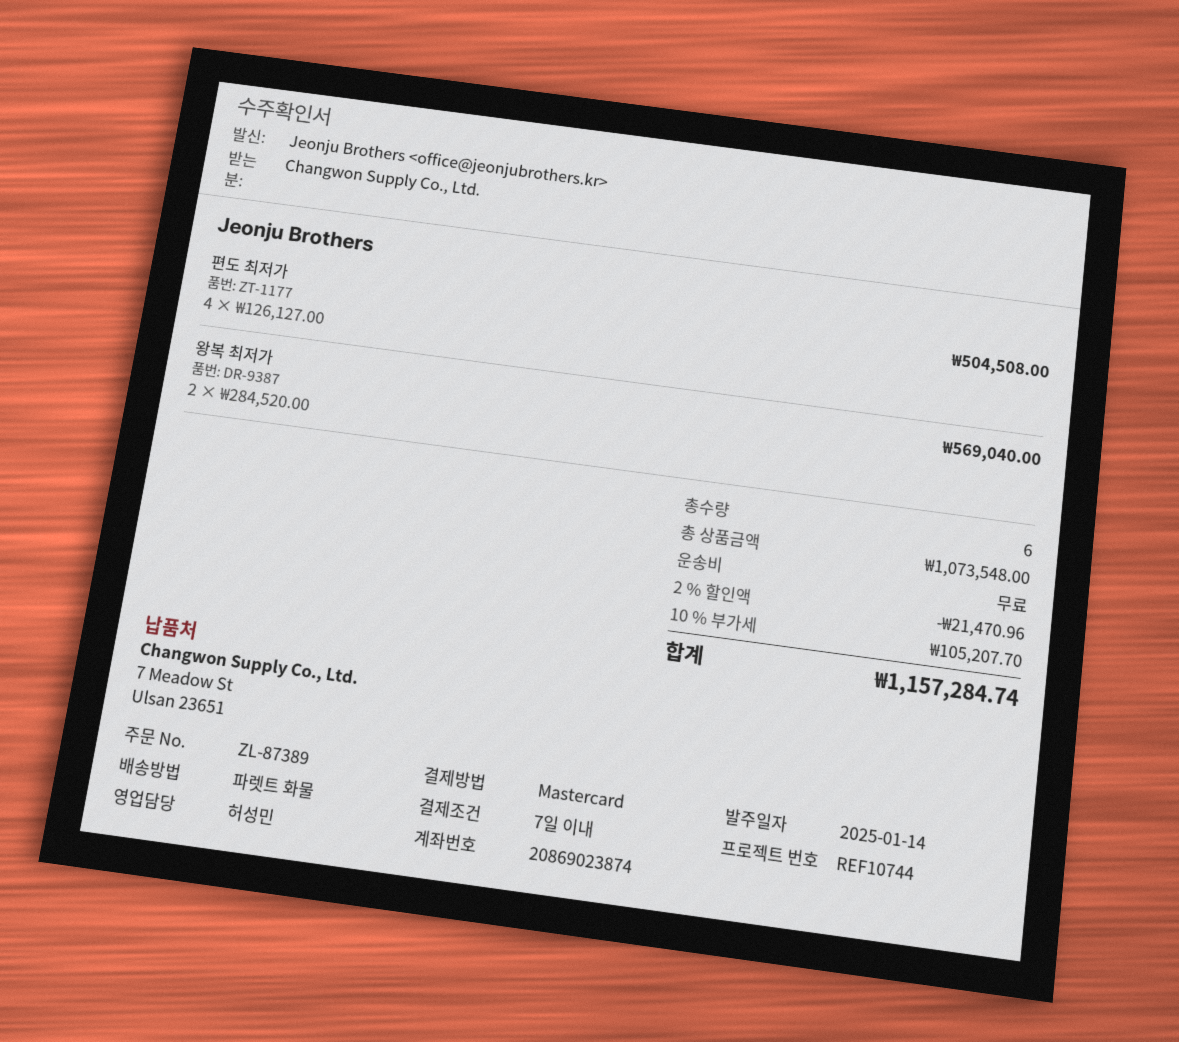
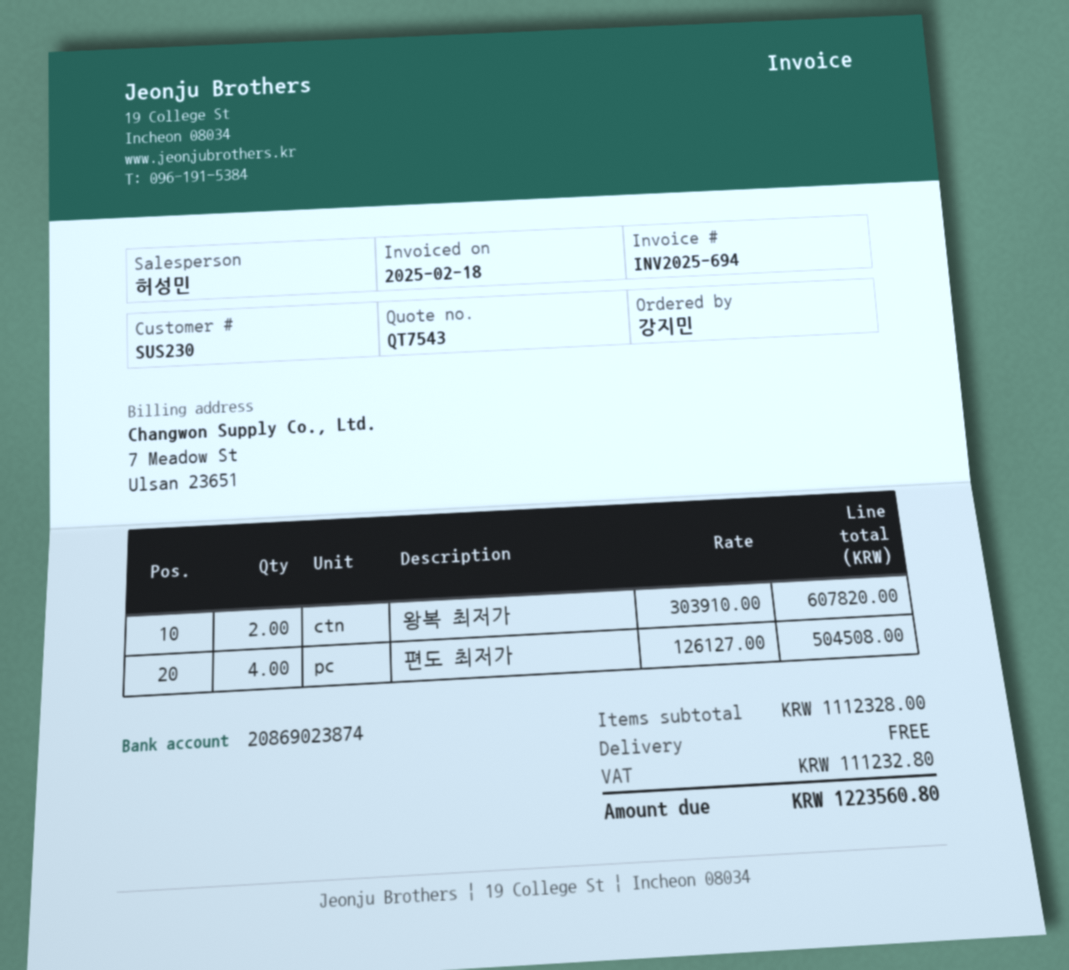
왕복 최저가: 2 x 284520.00 = 569040.00 -> 2 x 303910.00 = 607820.00
subtotal: 1073548.00 -> 1112328.00
discount: 2% = 21470.96 -> none
tax: 105207.70 -> 111232.80
total: 1157284.74 -> 1223560.80

